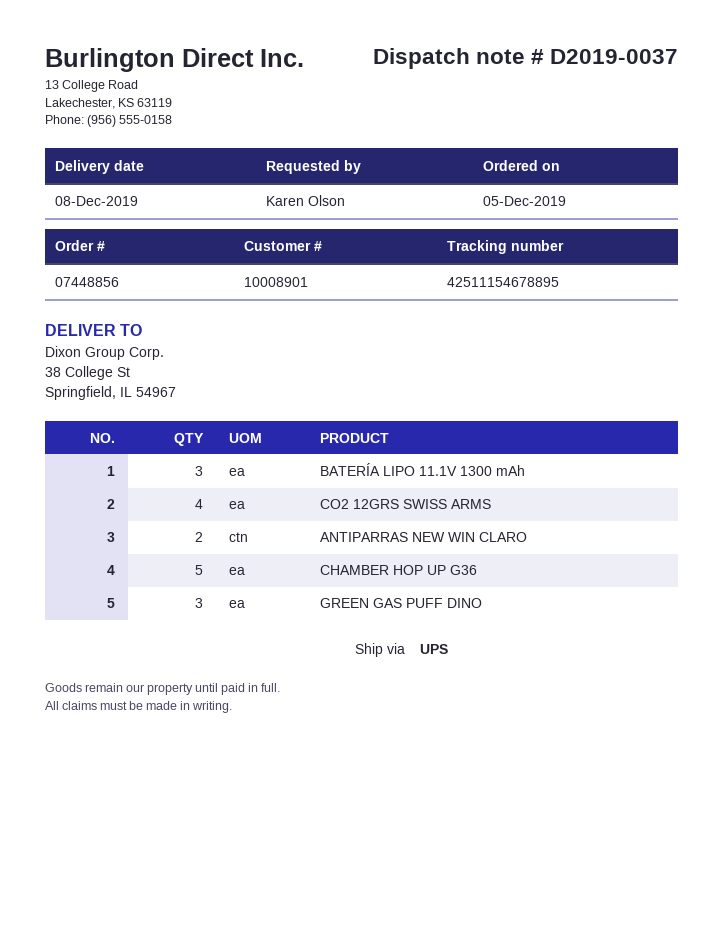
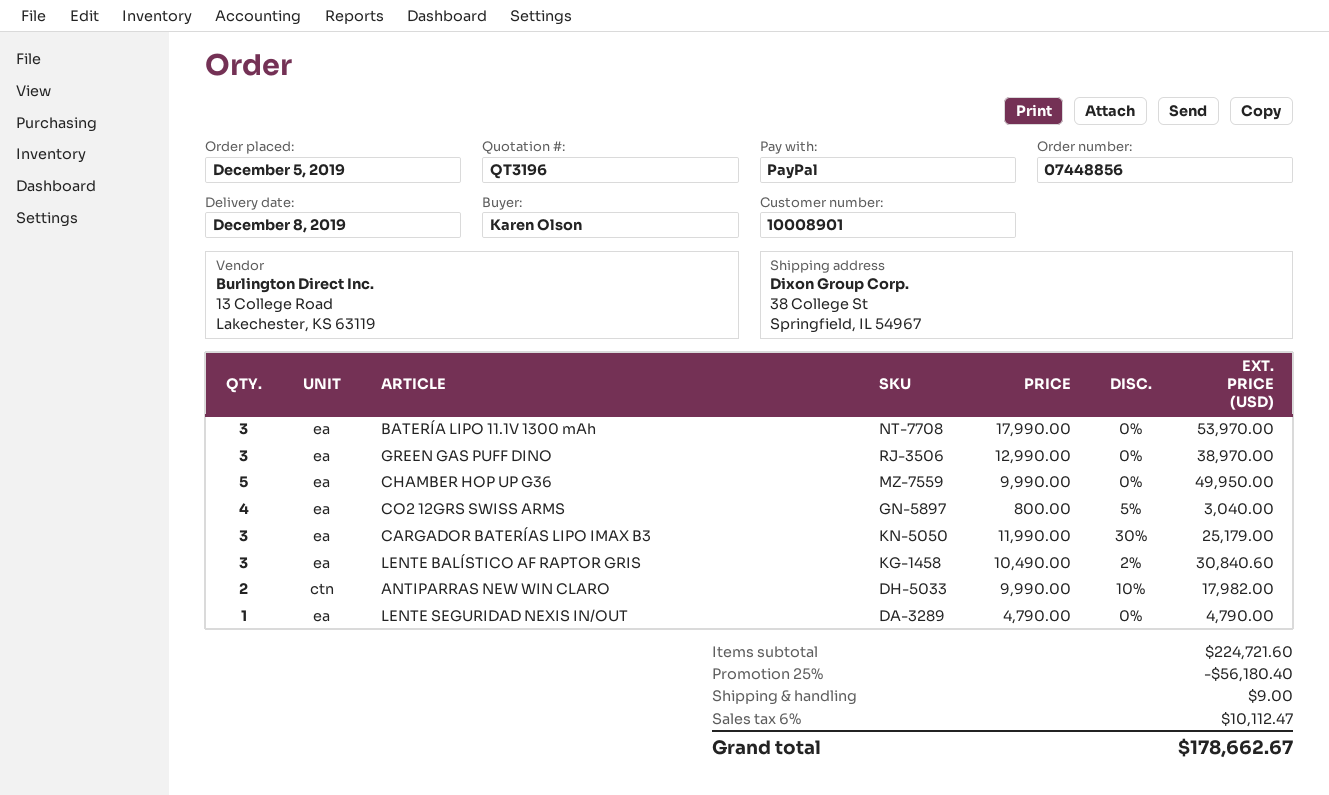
CARGADOR BATERÍAS LIPO IMAX B3: none -> 3
LENTE BALÍSTICO AF RAPTOR GRIS: none -> 3
LENTE SEGURIDAD NEXIS IN/OUT: none -> 1

